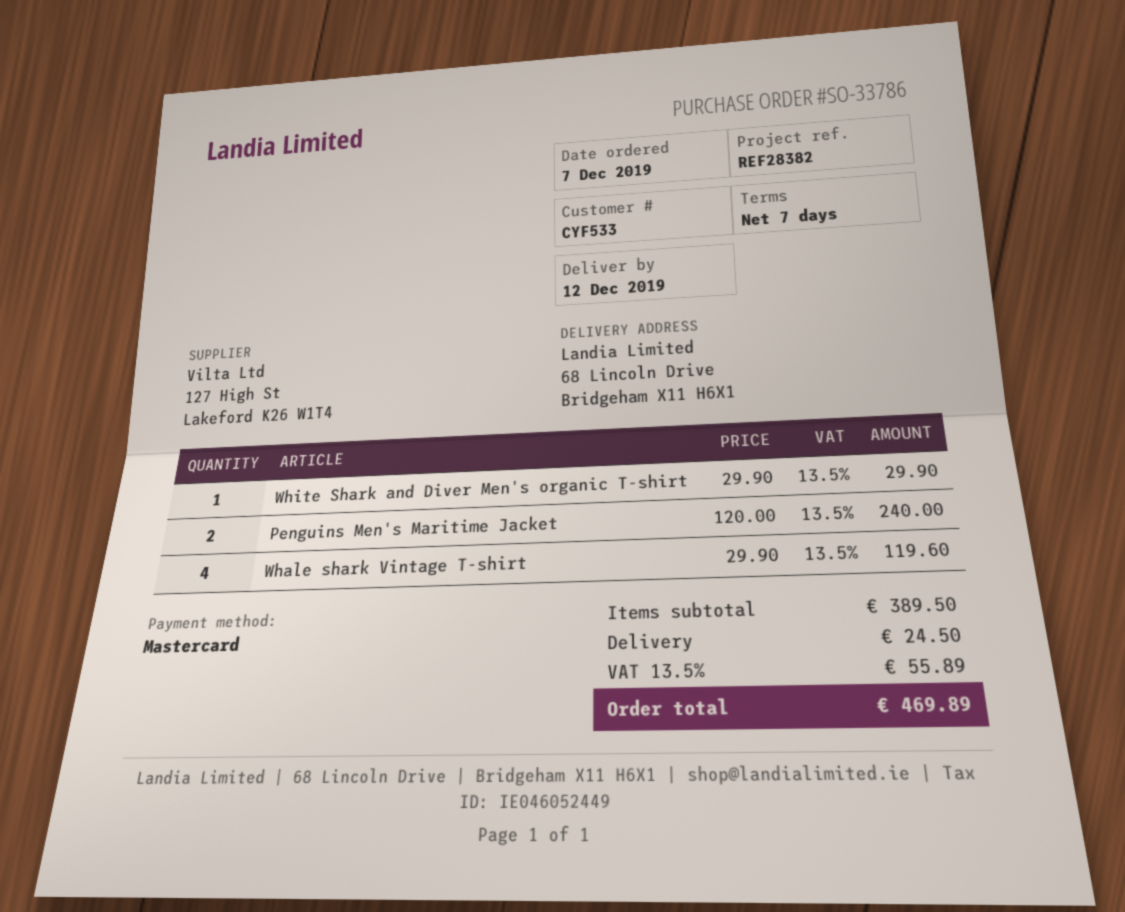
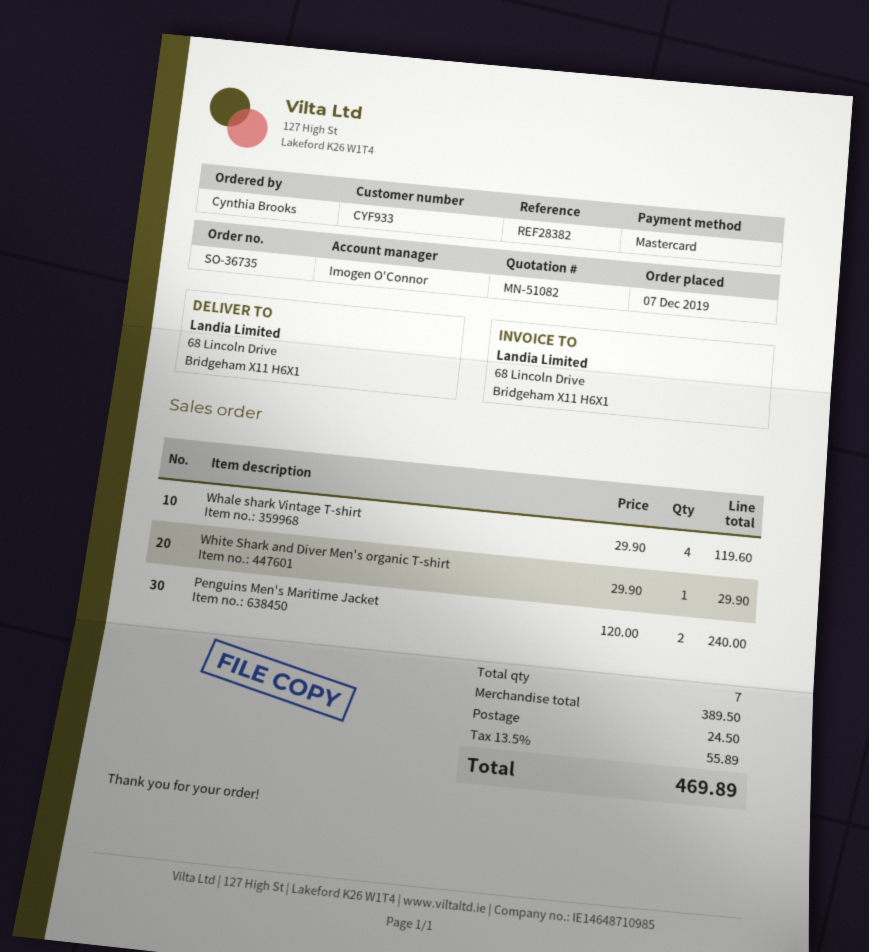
order number: SO-33786 -> SO-36735
customer number: CYF533 -> CYF933

